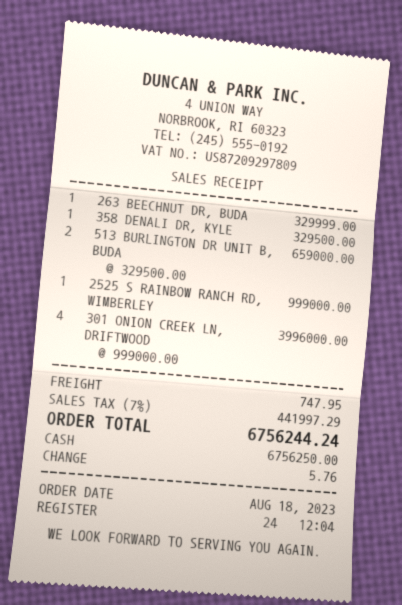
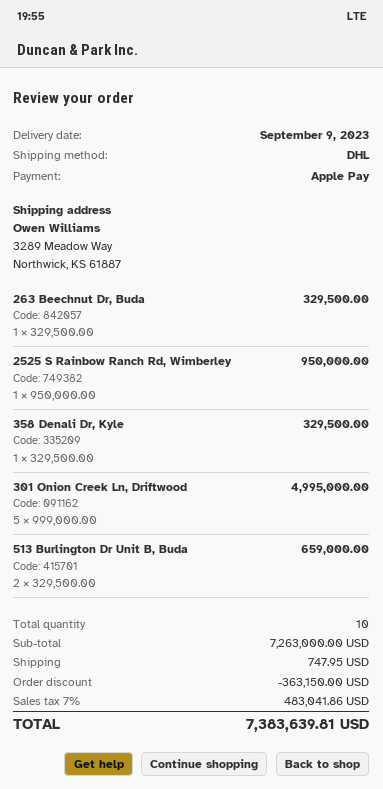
payment method: cash -> Apple Pay
263 BEECHNUT DR, BUDA: 1 x 329999.00 = 329999.00 -> 1 x 329500.00 = 329500.00
2525 S RAINBOW RANCH RD, WIMBERLEY: 1 x 999000.00 = 999000.00 -> 1 x 950000.00 = 950000.00
301 ONION CREEK LN, DRIFTWOOD: 4 x 999000.00 = 3996000.00 -> 5 x 999000.00 = 4995000.00
discount: none -> 363150.00
tax: 7% = 441997.29 -> 7% = 483041.86
total: 6756244.24 -> 7383639.81

